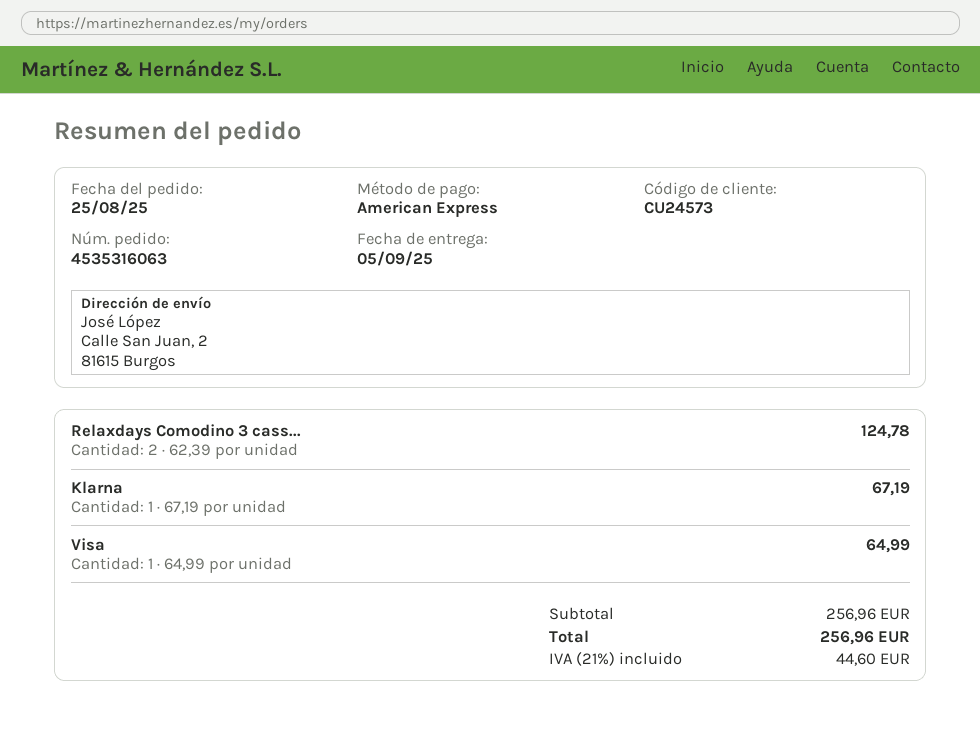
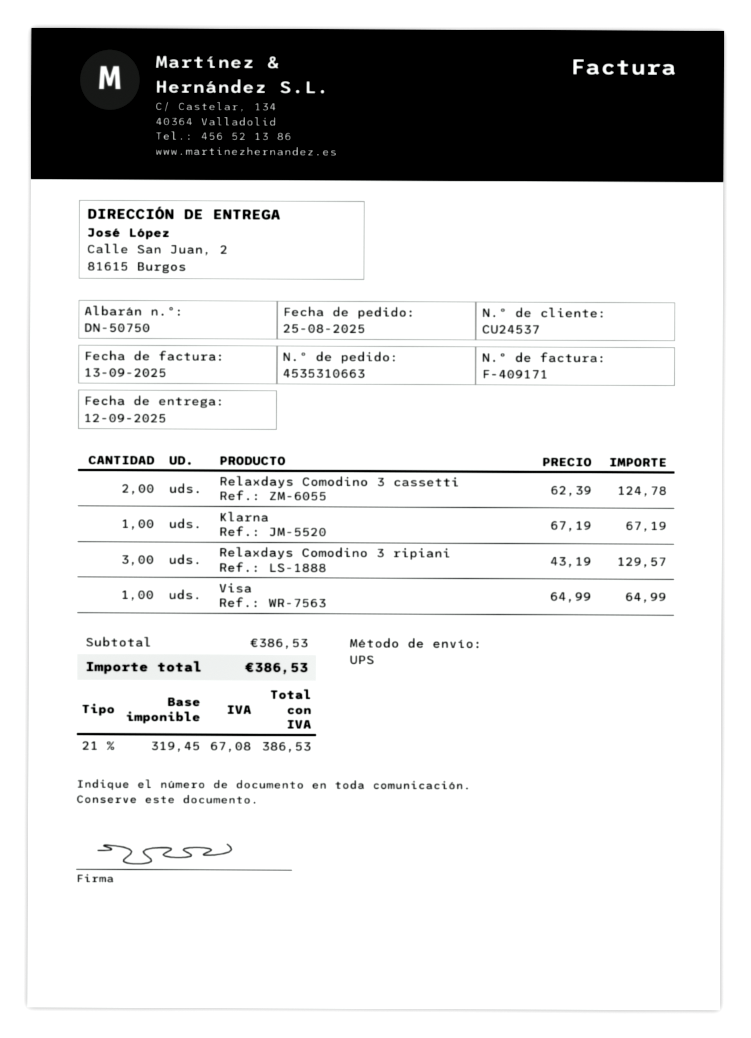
order number: 4535316063 -> 4535310663
delivery date: 2025-09-05 -> 2025-09-12
customer number: CU24573 -> CU24537
Relaxdays Comodino 3 ripiani: none -> 3 x 43.19 = 129.57
subtotal: 256.96 -> 386.53
tax: 21% = 44.60 -> 21% = 67.08
total: 256.96 -> 386.53

